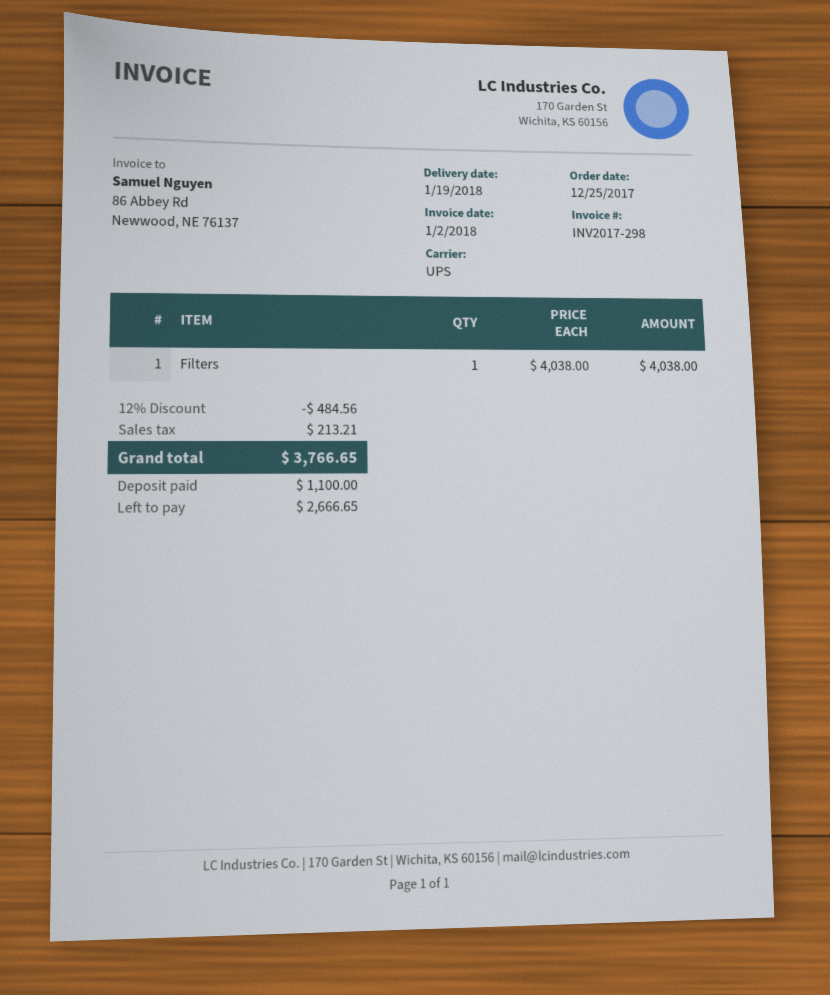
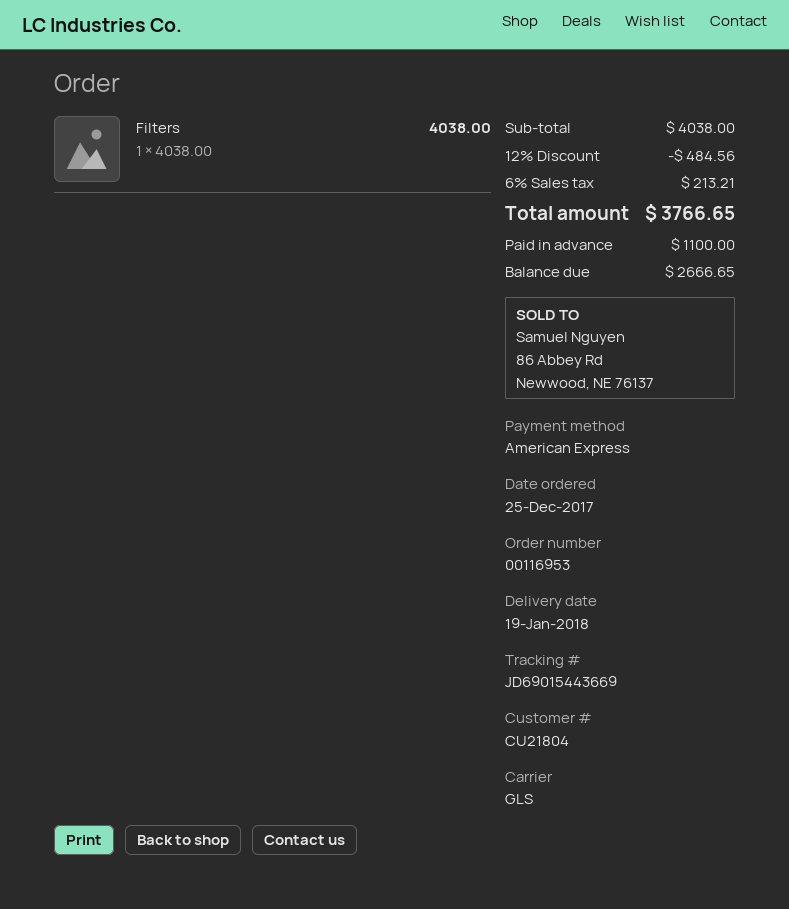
shipping method: UPS -> GLS

